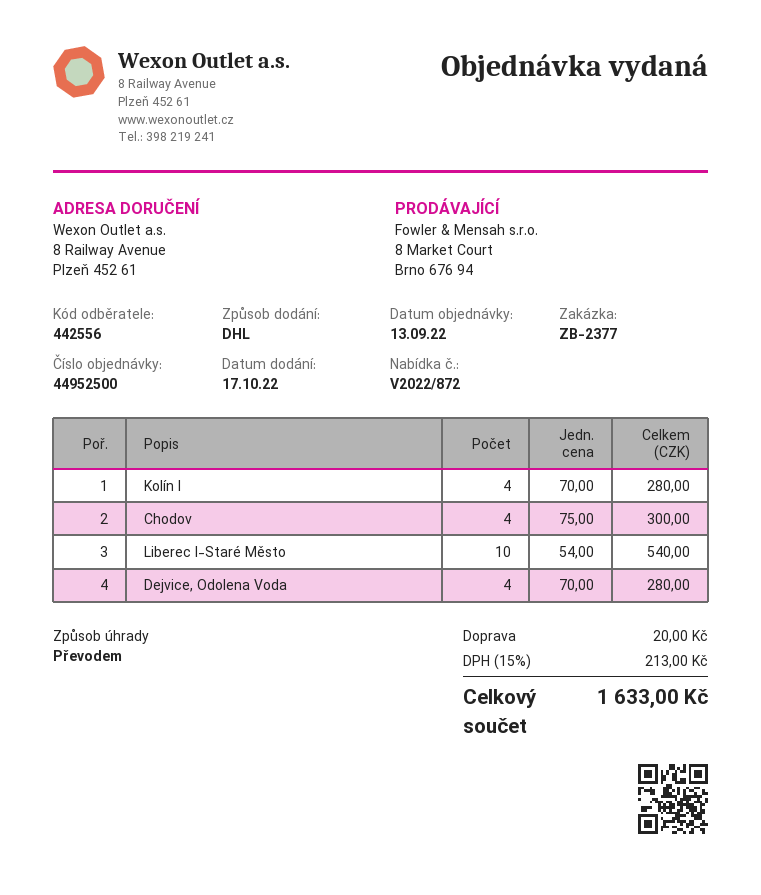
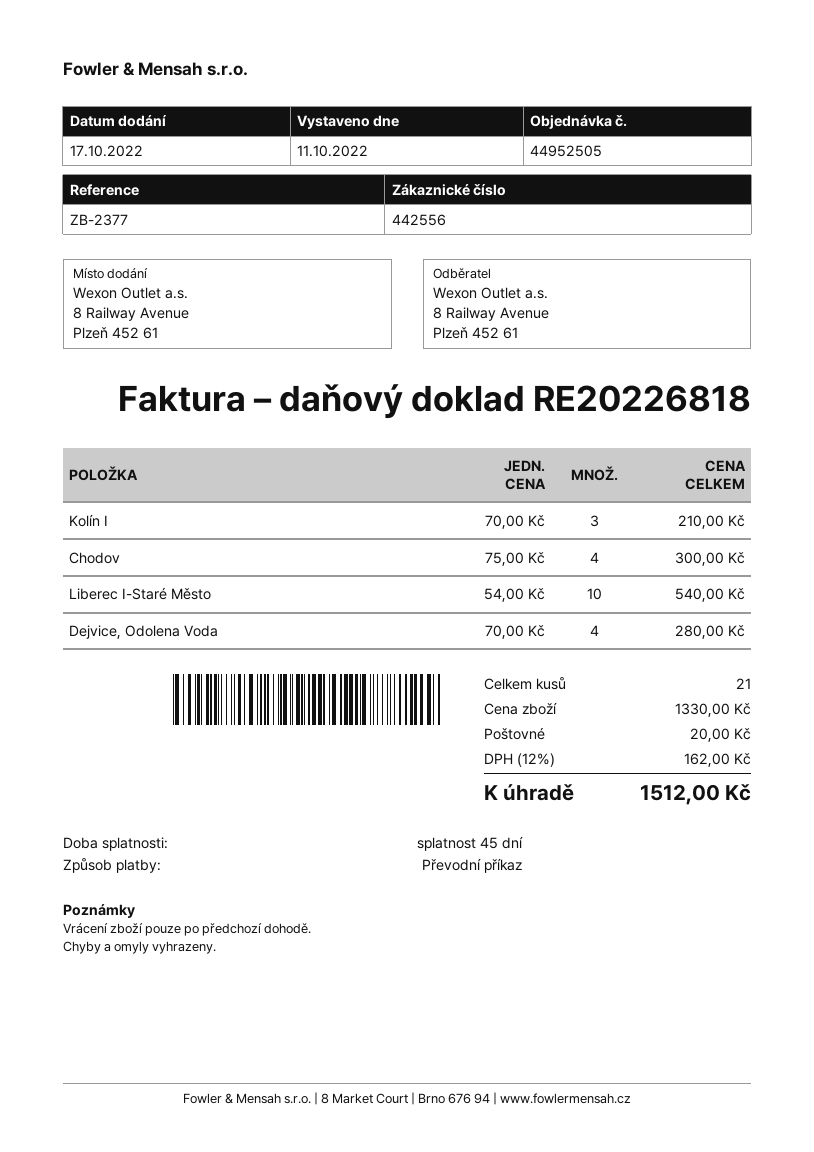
order number: 44952500 -> 44952505
Kolín I: 4 x 70.00 = 280.00 -> 3 x 70.00 = 210.00
tax: 15% = 213.00 -> 12% = 162.00
total: 1633.00 -> 1512.00

